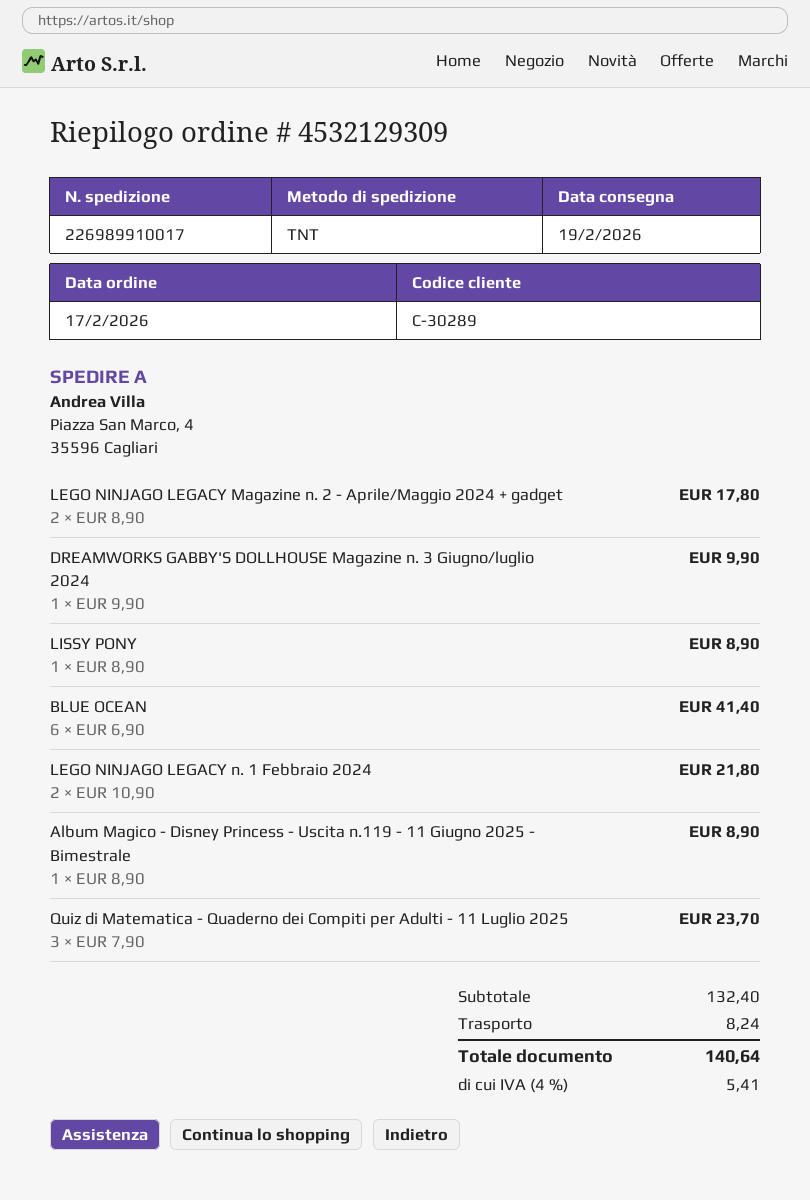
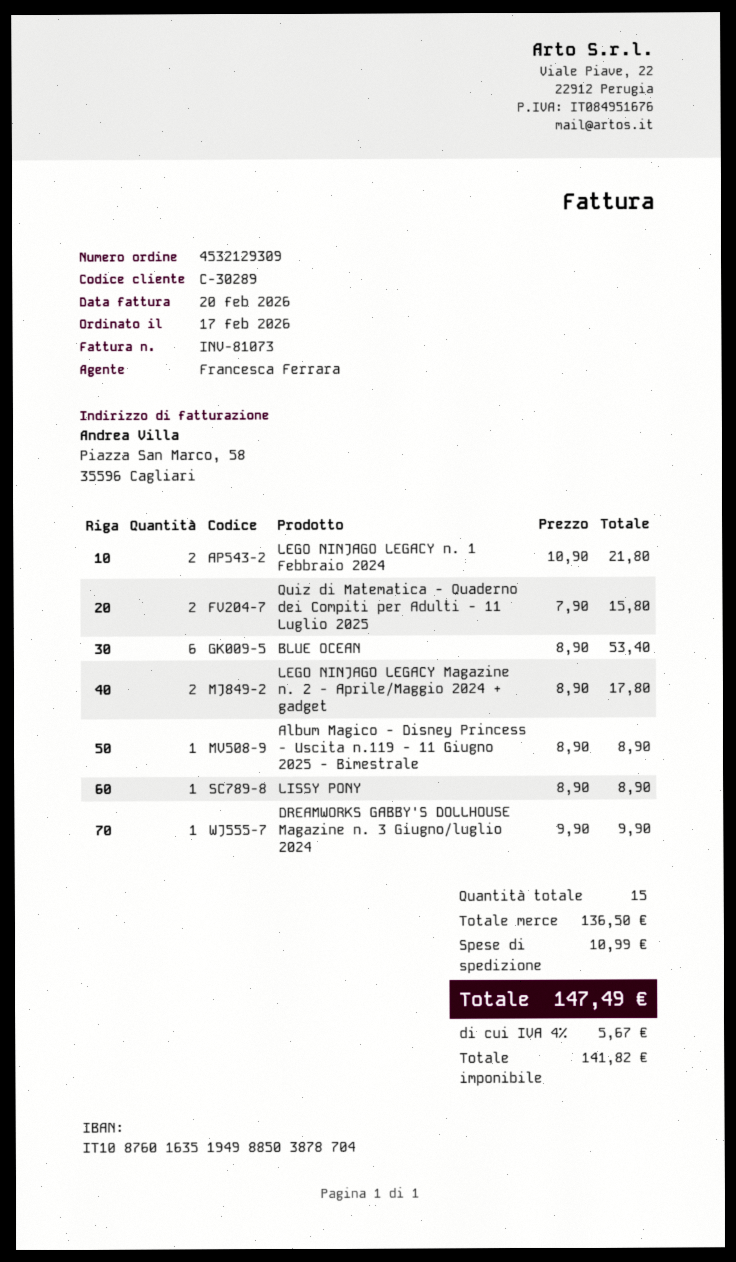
BLUE OCEAN: 6 x 6.90 = 41.40 -> 6 x 8.90 = 53.40
Quiz di Matematica - Quaderno dei Compiti per Adulti - 11 Luglio 2025: 3 x 7.90 = 23.70 -> 2 x 7.90 = 15.80
subtotal: 132.40 -> 136.50
shipping: 8.24 -> 10.99
tax: 4% = 5.41 -> 4% = 5.67
total: 140.64 -> 147.49

